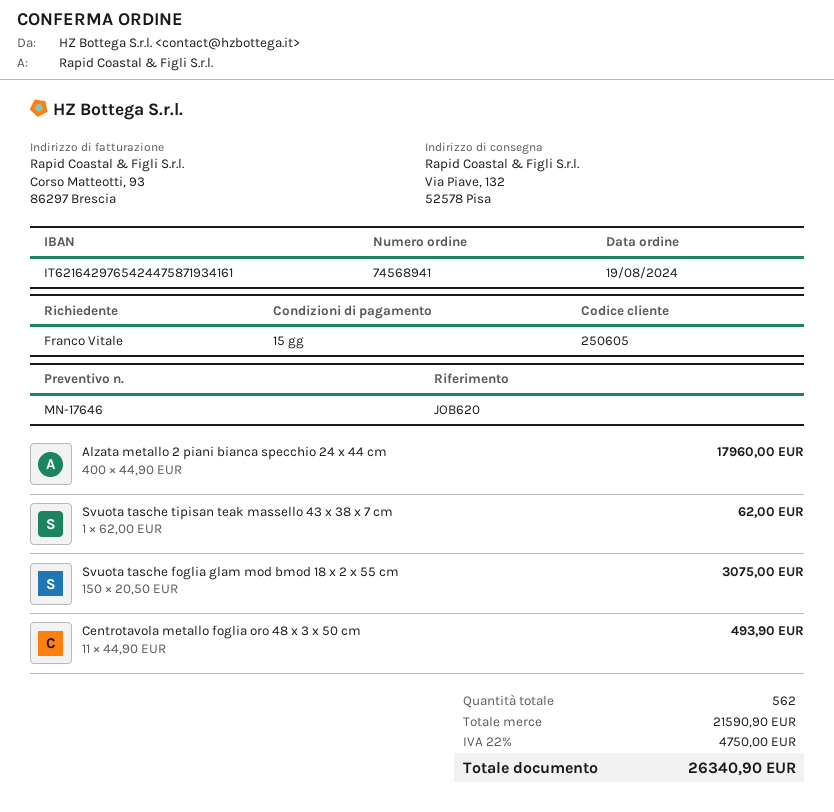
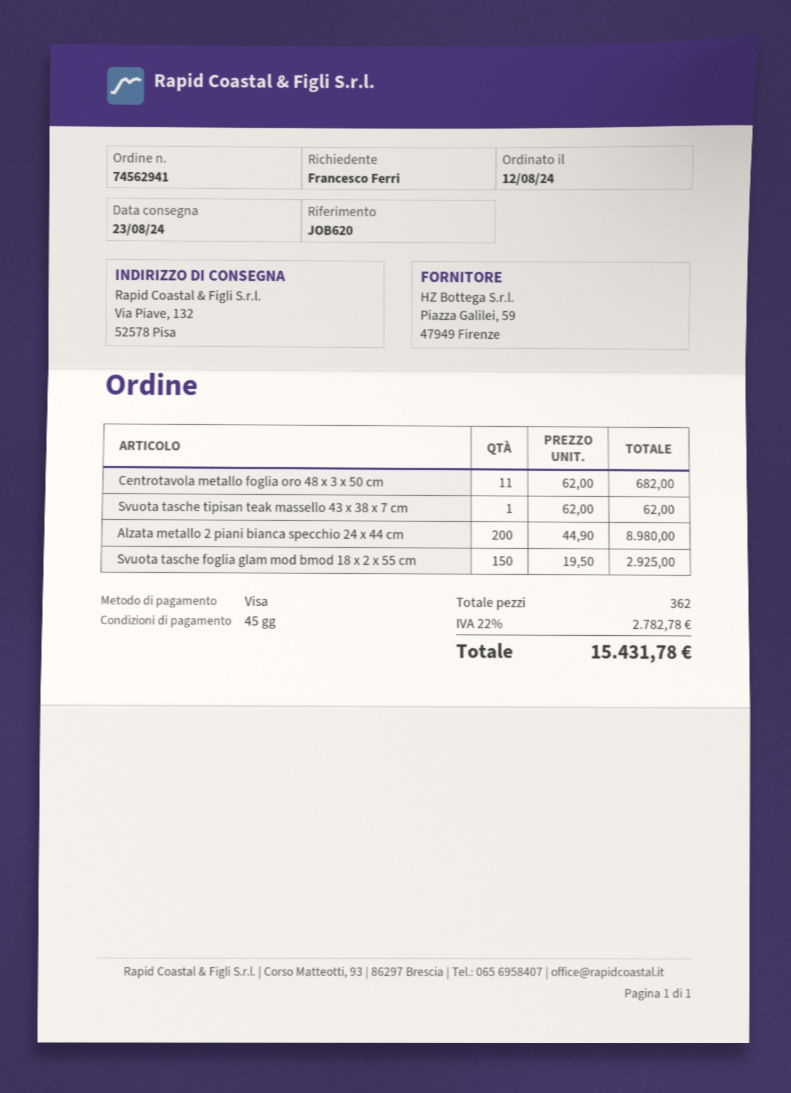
order number: 74568941 -> 74562941
order date: 2024-08-19 -> 2024-08-12
payment terms: 15 days -> 45 days
ordered by: Franco Vitale -> Francesco Ferri
Alzata metallo 2 piani bianca specchio 24 x 44 cm: 400 x 44.90 = 17960.00 -> 200 x 44.90 = 8980.00
Svuota tasche foglia glam mod bmod 18 x 2 x 55 cm: 150 x 20.50 = 3075.00 -> 150 x 19.50 = 2925.00
Centrotavola metallo foglia oro 48 x 3 x 50 cm: 11 x 44.90 = 493.90 -> 11 x 62.00 = 682.00
total quantity: 562 -> 362
tax: 22% = 4750.00 -> 22% = 2782.78
total: 26340.90 -> 15431.78

